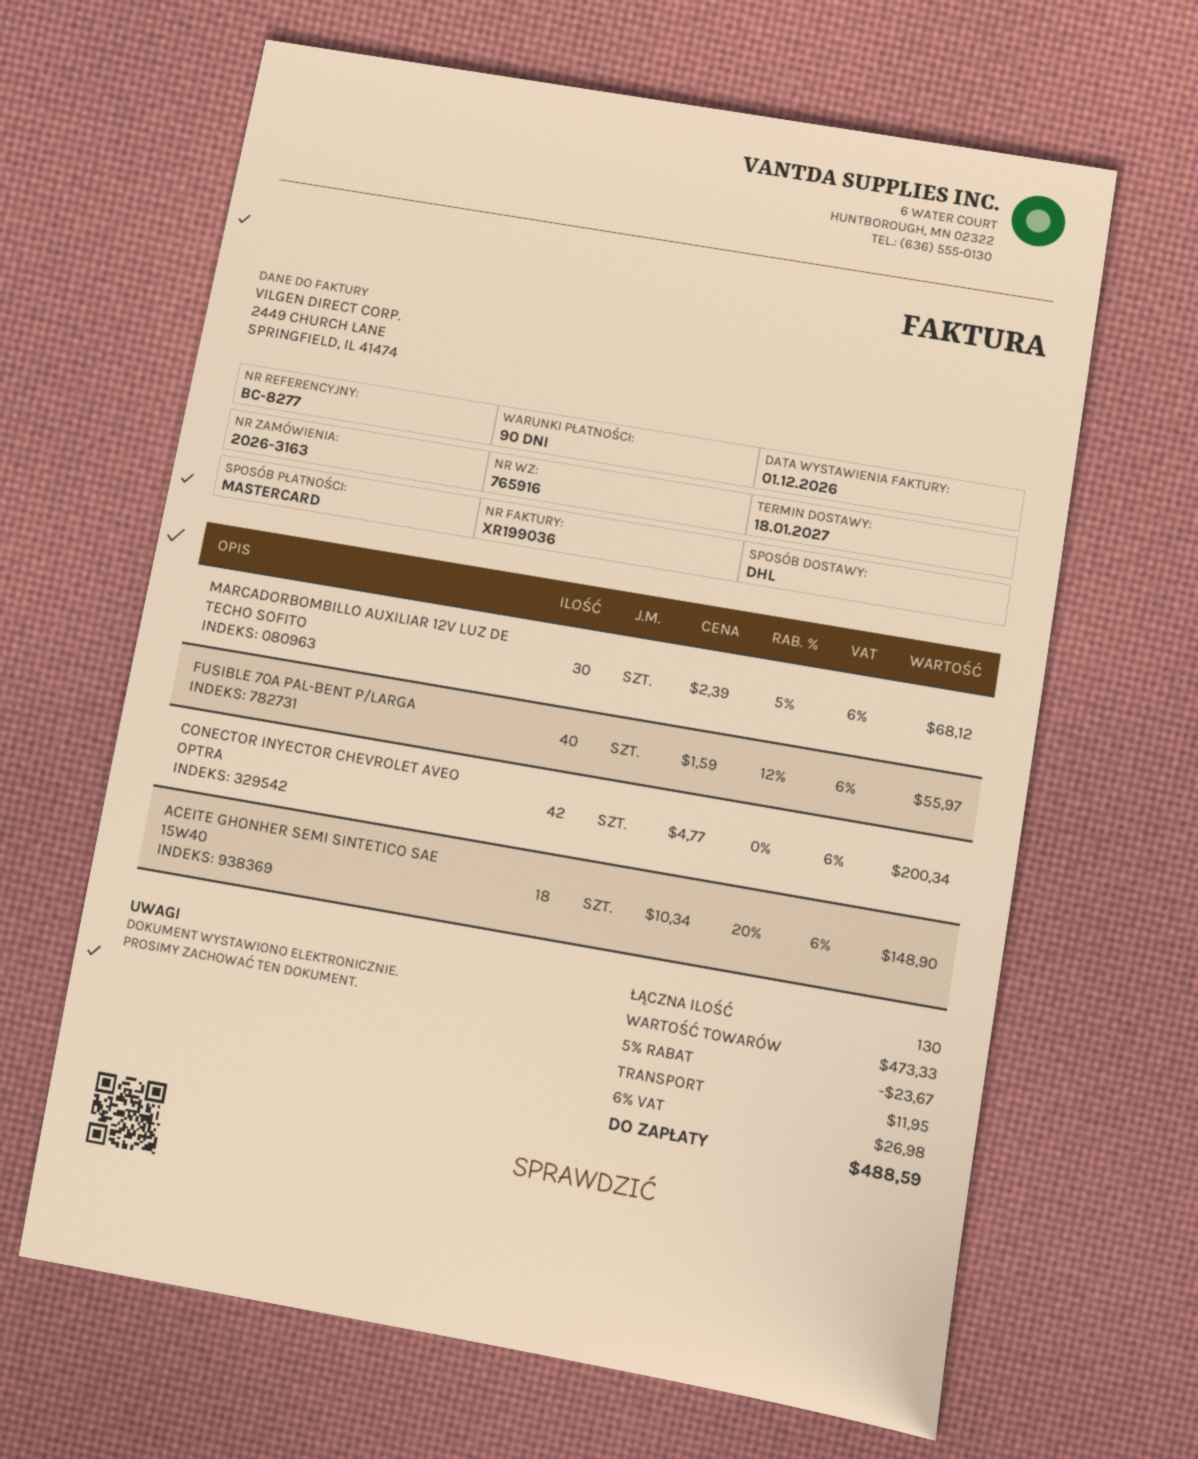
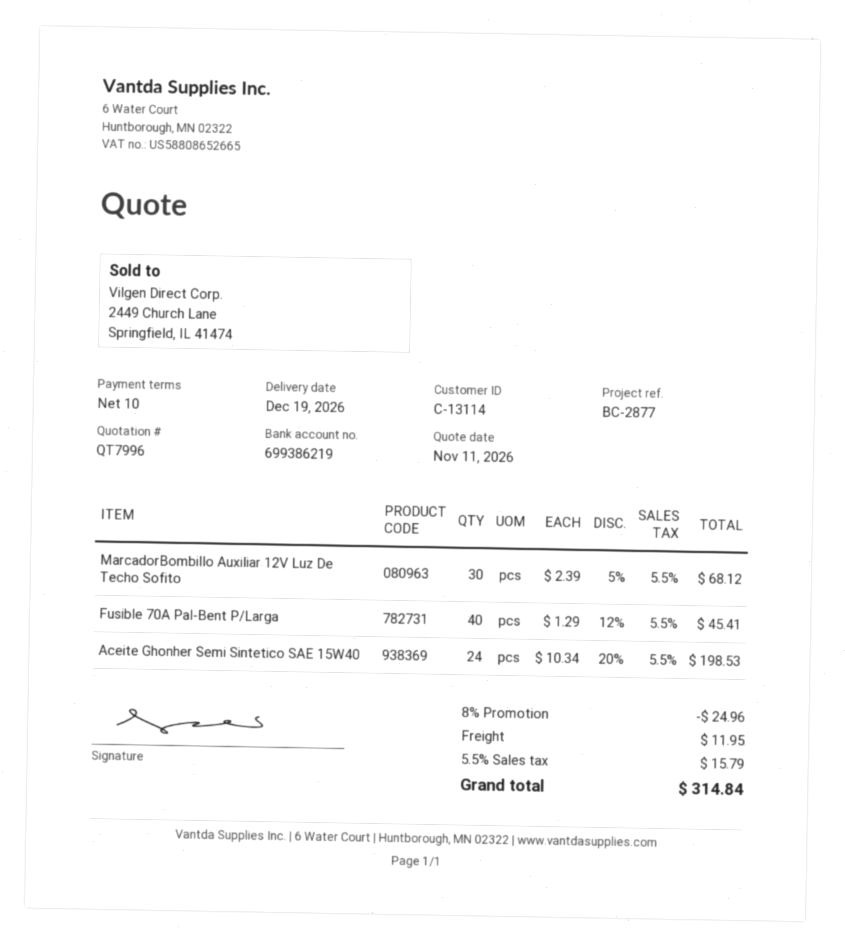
delivery date: 2027-01-18 -> 2026-12-19
payment terms: 90 days -> 10 days
reference: BC-8277 -> BC-2877
FUSIBLE 70A PAL-BENT P/LARGA: 40 x 1.59 - 12% = 55.97 -> 40 x 1.29 - 12% = 45.41
CONECTOR INYECTOR CHEVROLET AVEO OPTRA: 42 x 4.77 = 200.34 -> none
ACEITE GHONHER SEMI SINTETICO SAE 15W40: 18 x 10.34 - 20% = 148.90 -> 24 x 10.34 - 20% = 198.53
discount: 5% = 23.67 -> 8% = 24.96
tax: 6% = 26.98 -> 5.5% = 15.79
total: 488.59 -> 314.84

